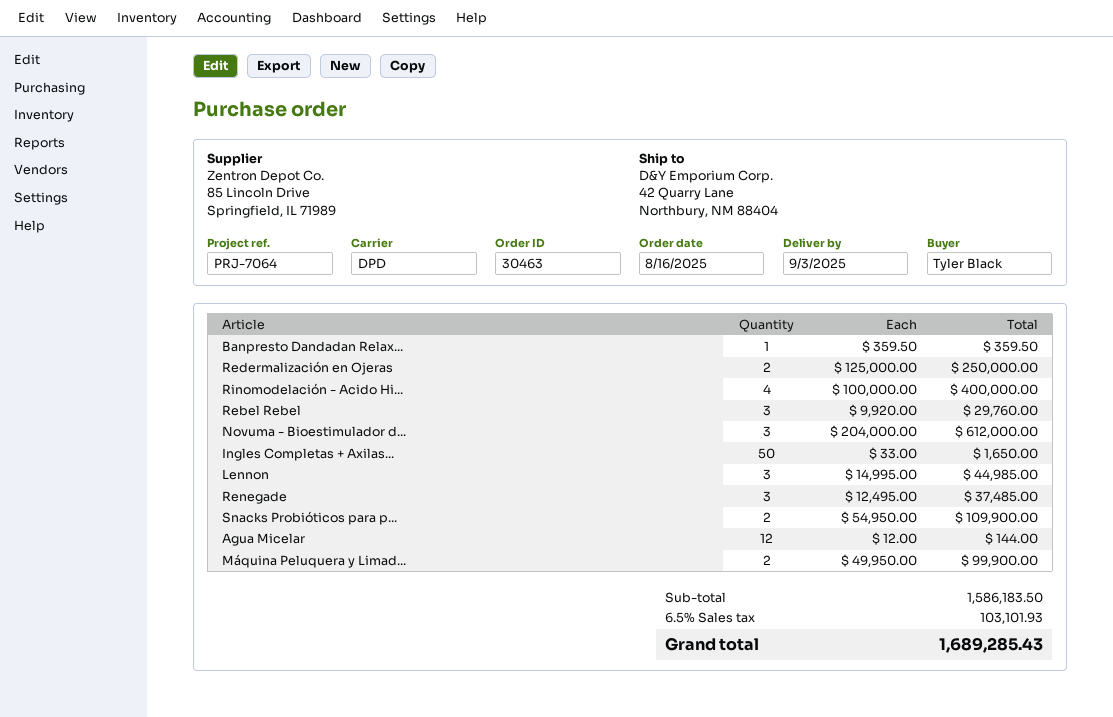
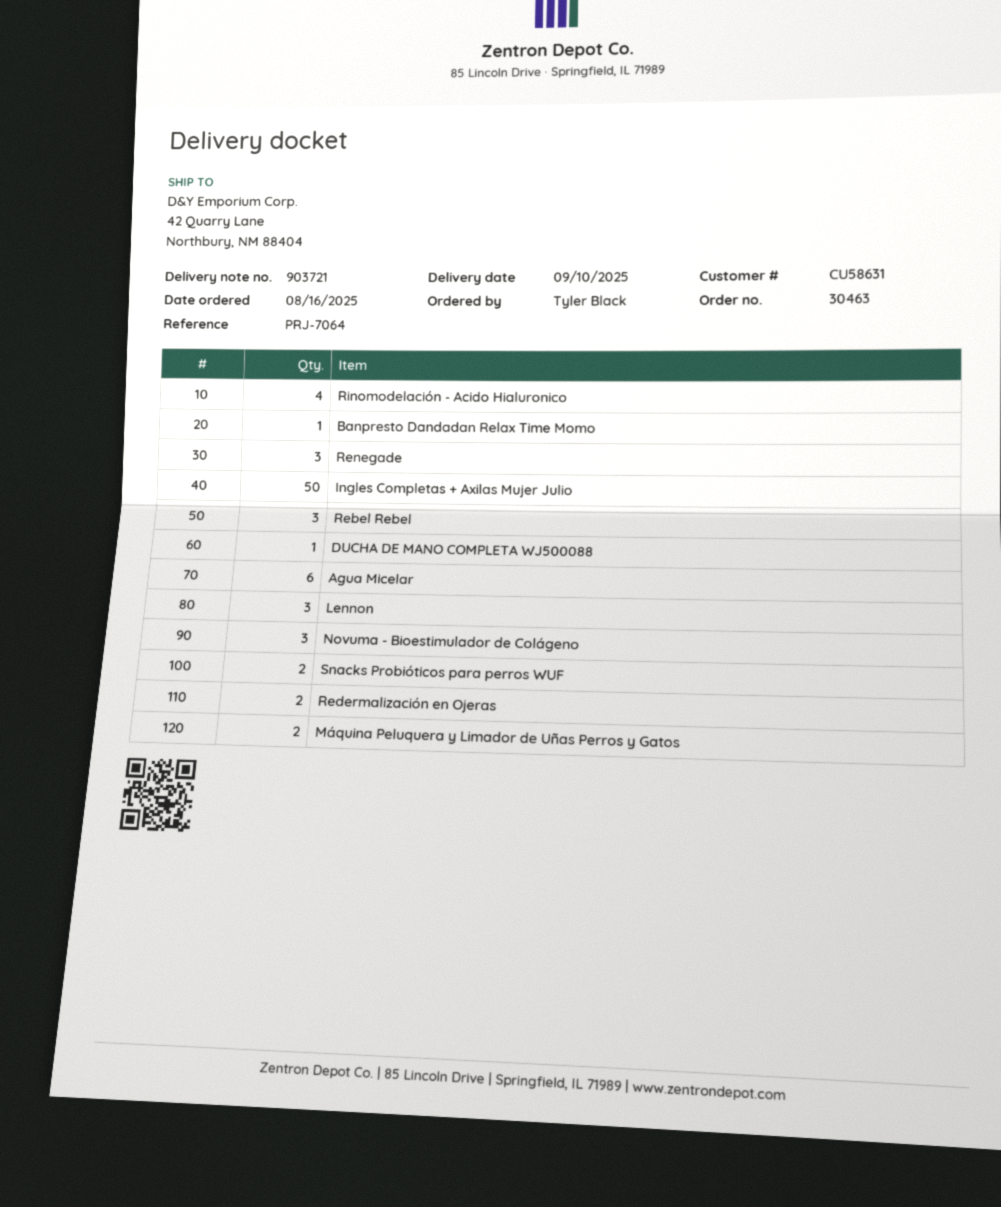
delivery date: 2025-09-03 -> 2025-09-10
Agua Micelar: 12 -> 6
DUCHA DE MANO COMPLETA WJ500088: none -> 1

